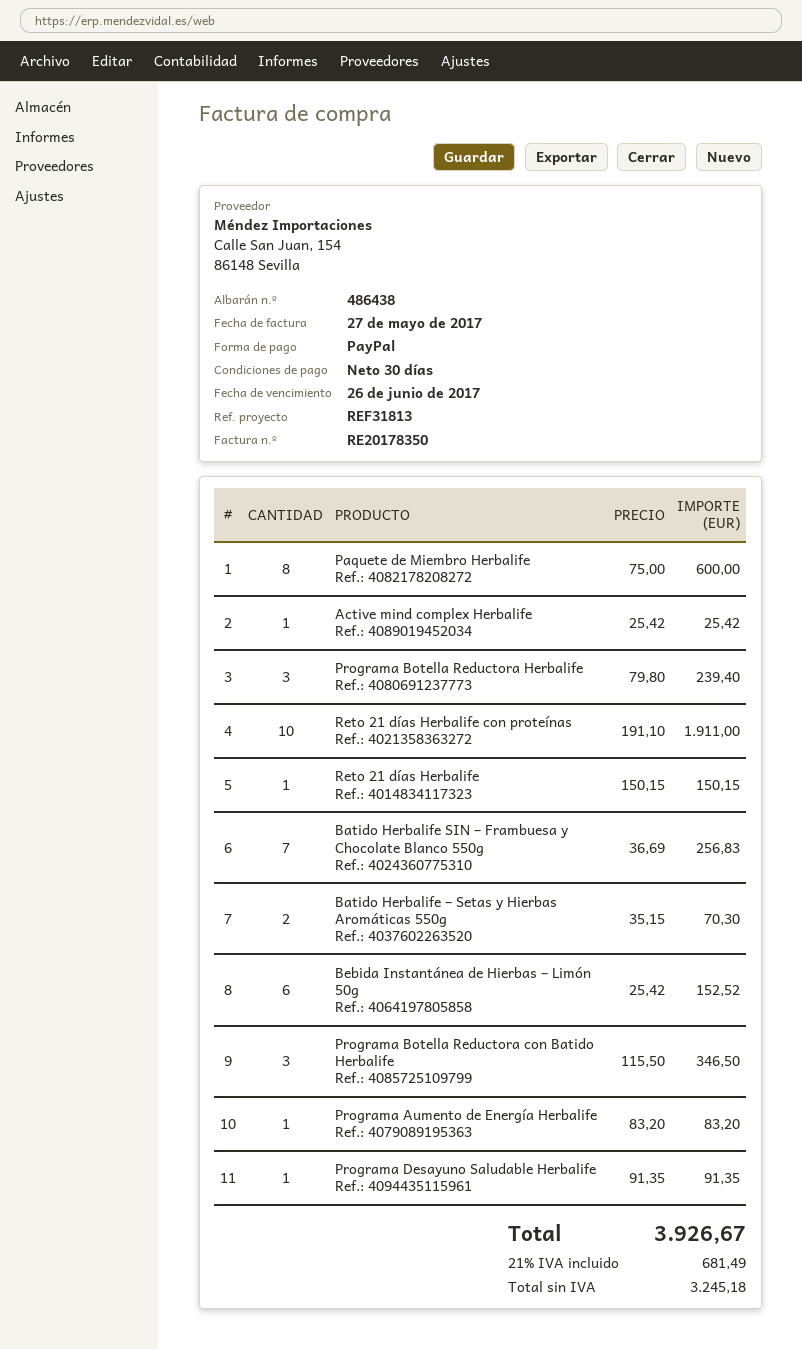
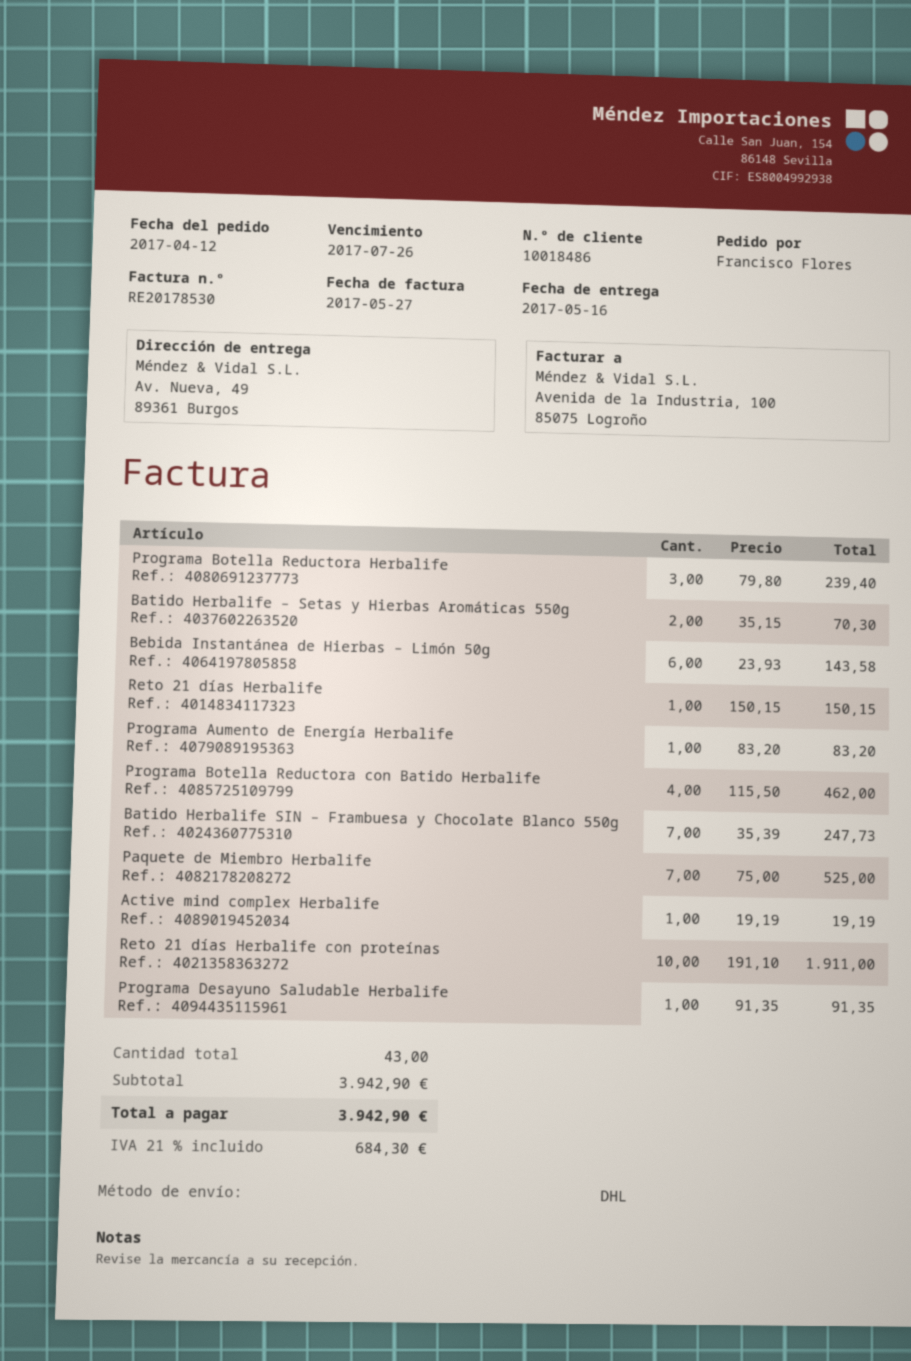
invoice number: RE20178350 -> RE20178530
due date: 2017-06-26 -> 2017-07-26
Paquete de Miembro Herbalife: 8 x 75.00 = 600.00 -> 7 x 75.00 = 525.00
Active mind complex Herbalife: 1 x 25.42 = 25.42 -> 1 x 19.19 = 19.19
Batido Herbalife SIN – Frambuesa y Chocolate Blanco 550g: 7 x 36.69 = 256.83 -> 7 x 35.39 = 247.73
Bebida Instantánea de Hierbas – Limón 50g: 6 x 25.42 = 152.52 -> 6 x 23.93 = 143.58
Programa Botella Reductora con Batido Herbalife: 3 x 115.50 = 346.50 -> 4 x 115.50 = 462.00
tax: 21% = 681.49 -> 21% = 684.30
total: 3926.67 -> 3942.90

